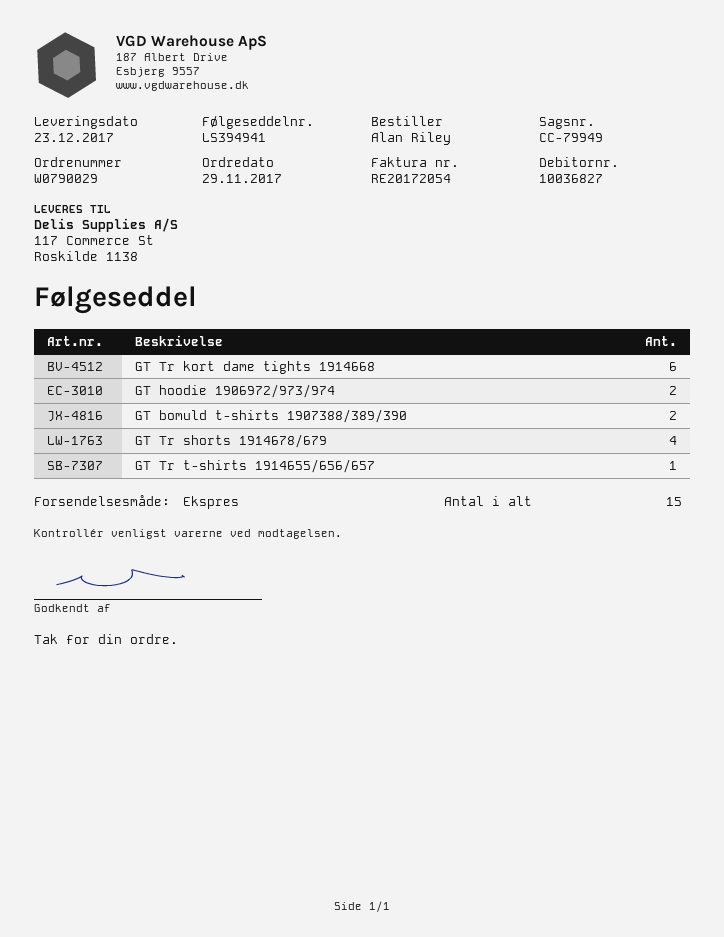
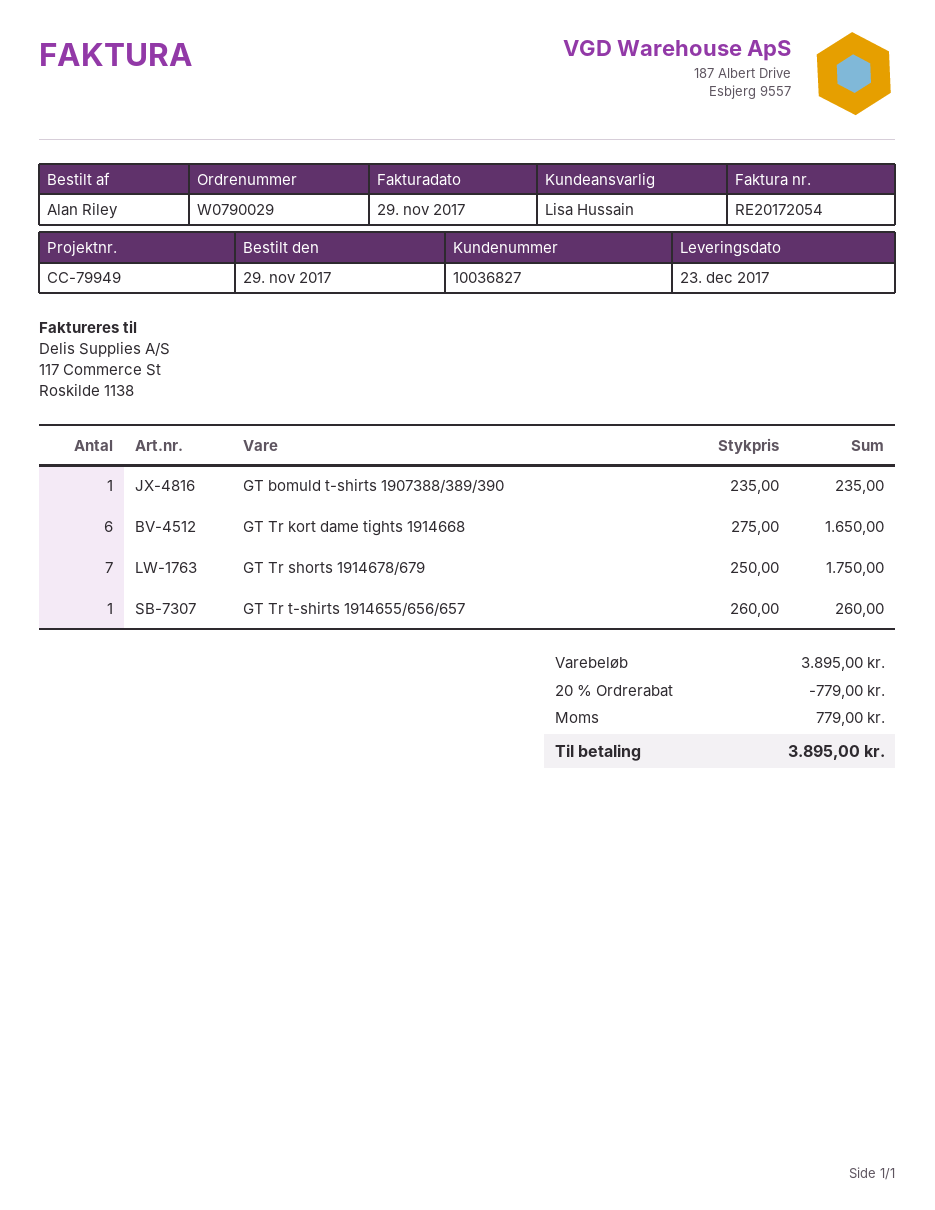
GT hoodie 1906972/973/974: 2 -> none
GT bomuld t-shirts 1907388/389/390: 2 -> 1
GT Tr shorts 1914678/679: 4 -> 7

